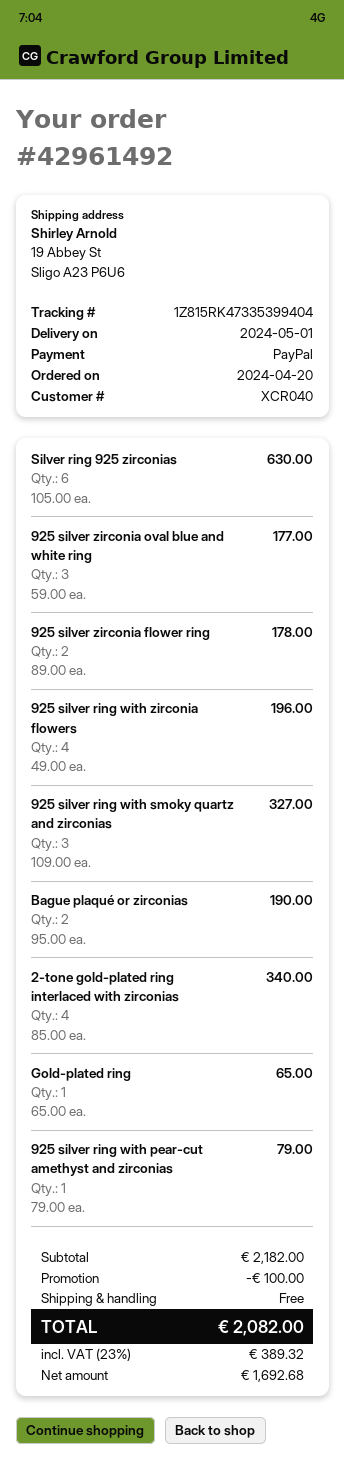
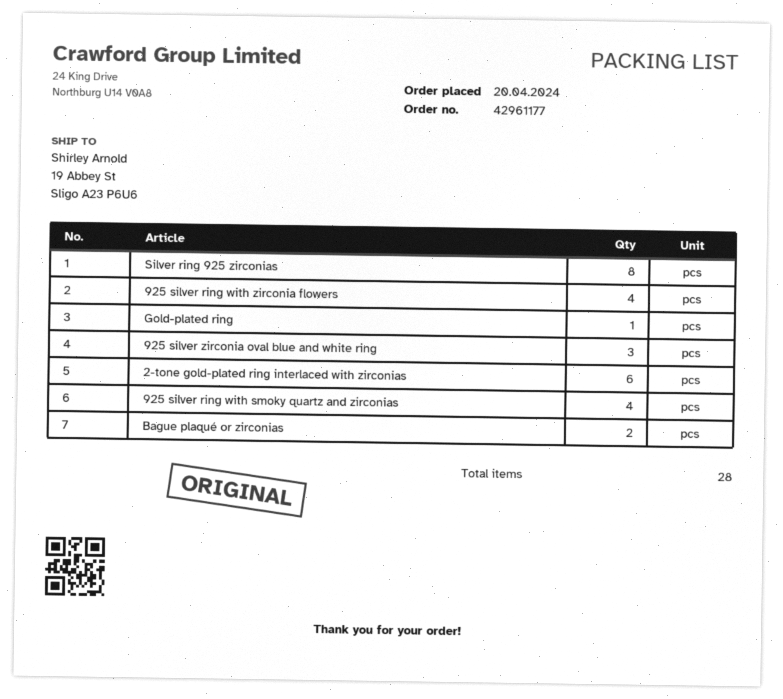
order number: 42961492 -> 42961177
Silver ring 925 zirconias: 6 -> 8
925 silver zirconia flower ring: 2 -> none
925 silver ring with smoky quartz and zirconias: 3 -> 4
2-tone gold-plated ring interlaced with zirconias: 4 -> 6
925 silver ring with pear-cut amethyst and zirconias: 1 -> none

